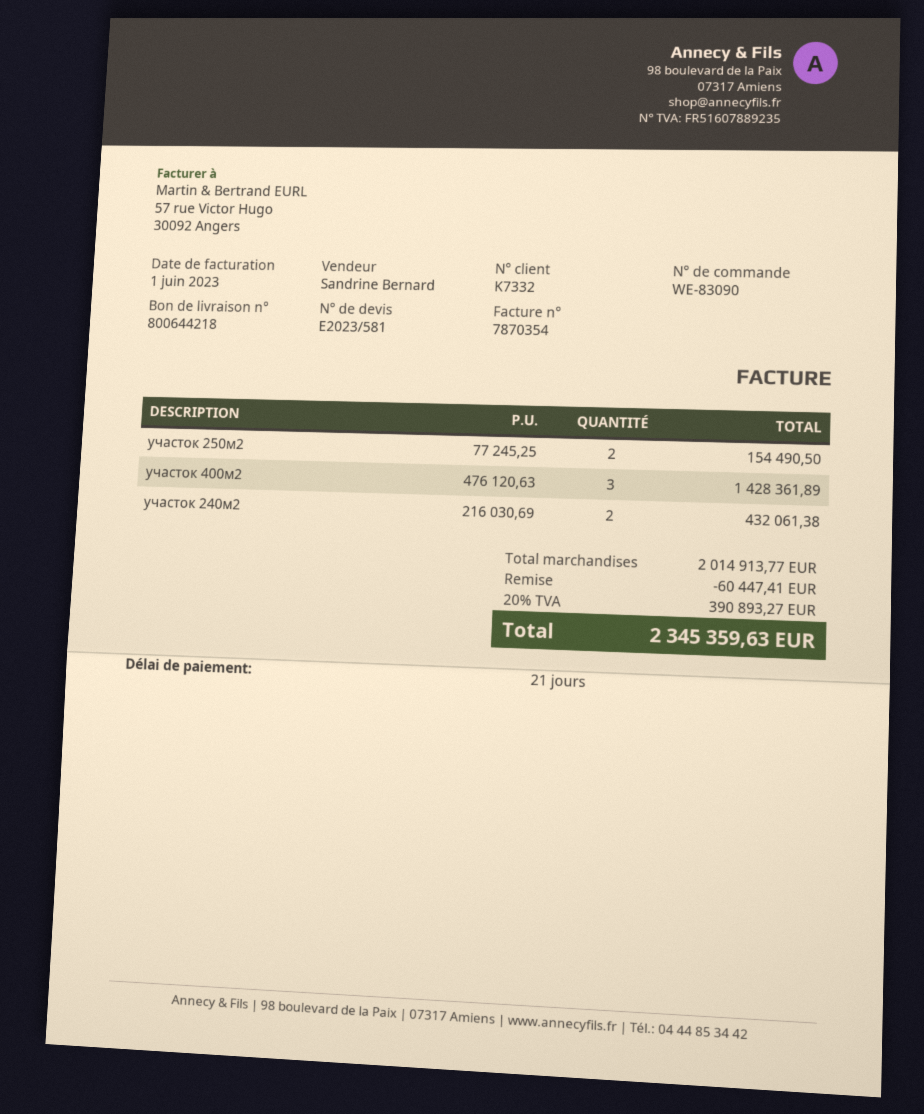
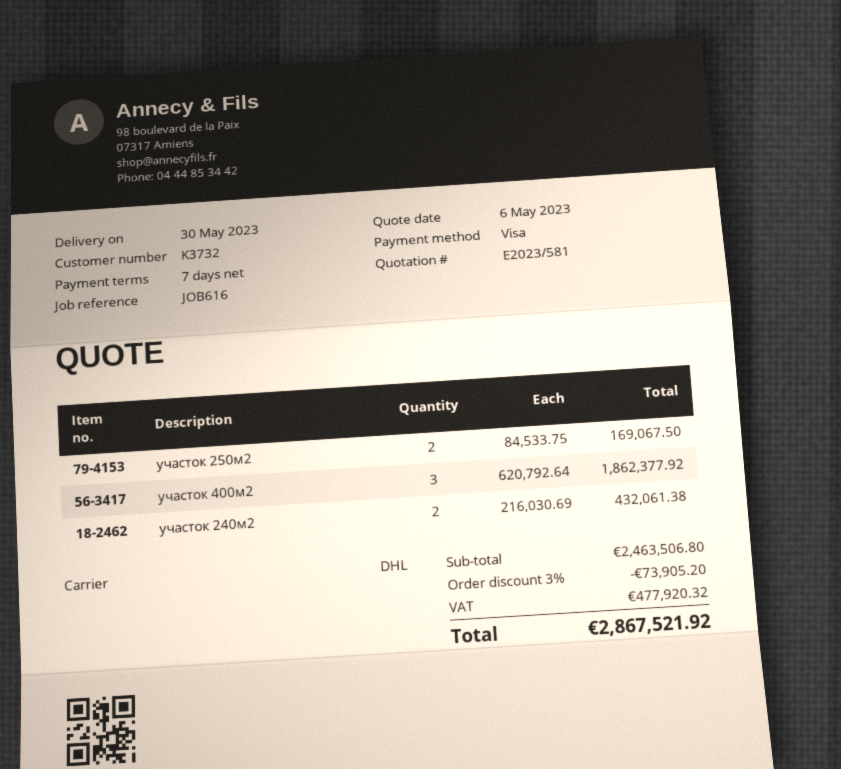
payment terms: 21 days -> 7 days
customer number: K7332 -> K3732
участок 250м2: 2 x 77245.25 = 154490.50 -> 2 x 84533.75 = 169067.50
участок 400м2: 3 x 476120.63 = 1428361.89 -> 3 x 620792.64 = 1862377.92
subtotal: 2014913.77 -> 2463506.80
discount: 60447.41 -> 73905.20
tax: 390893.27 -> 477920.32
total: 2345359.63 -> 2867521.92

